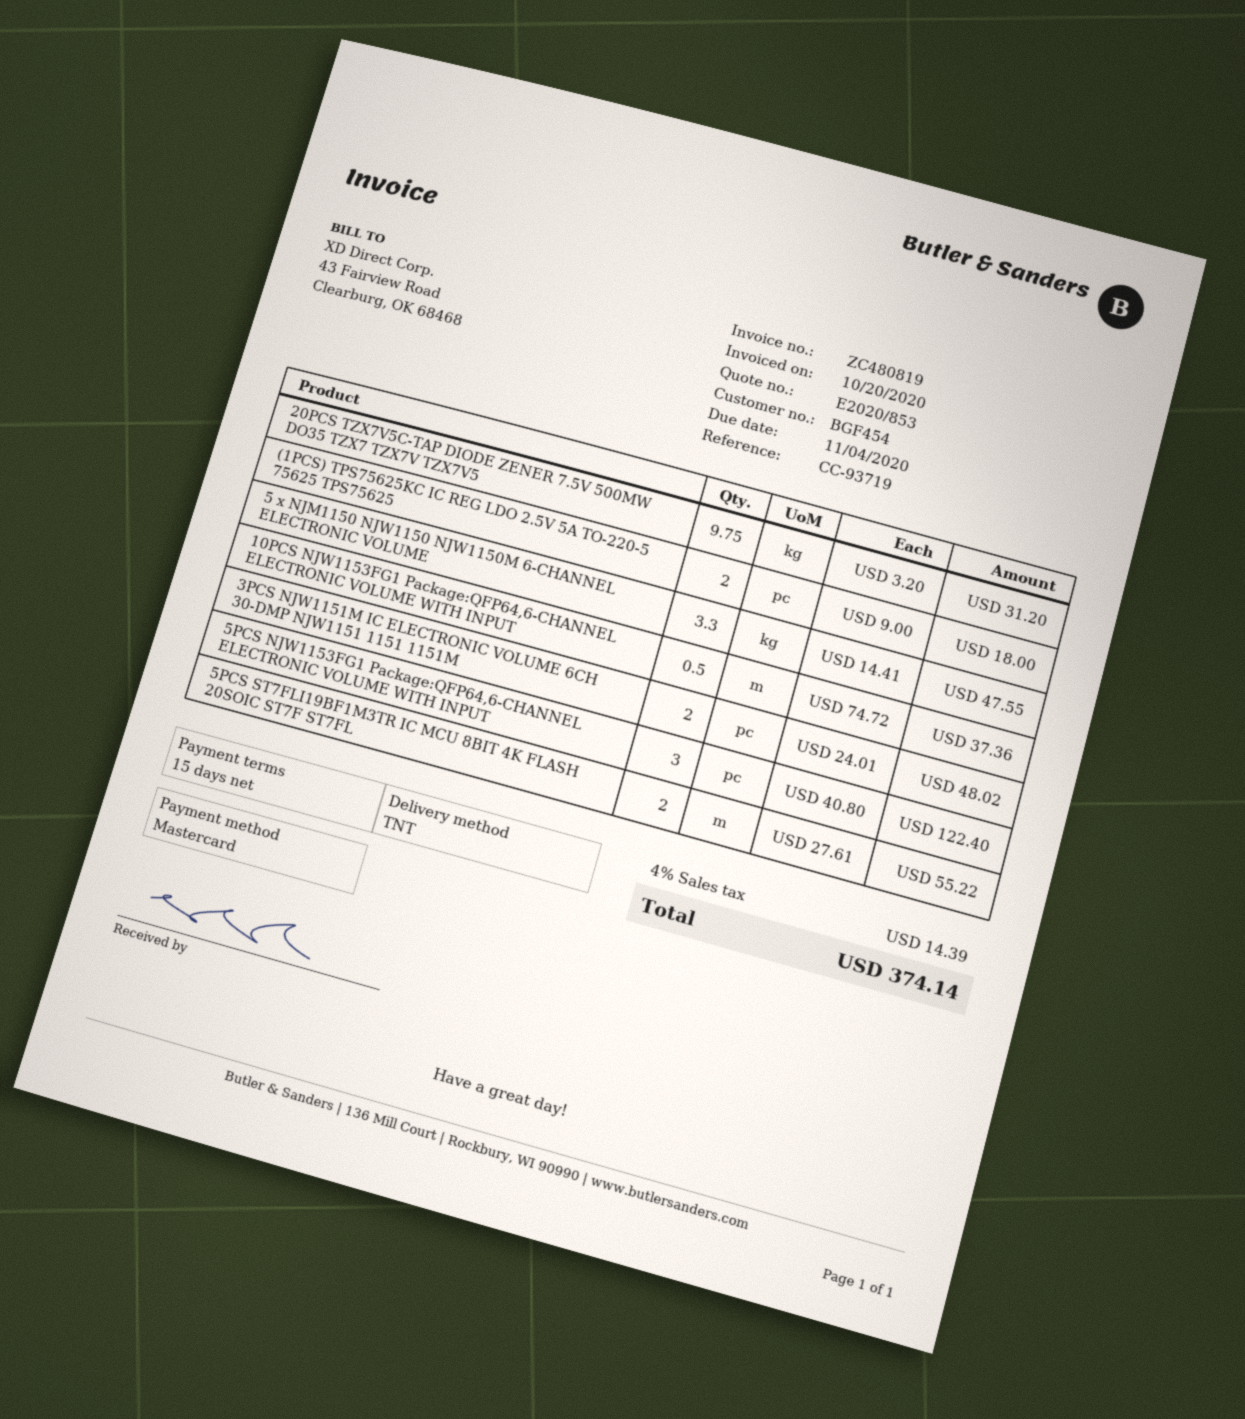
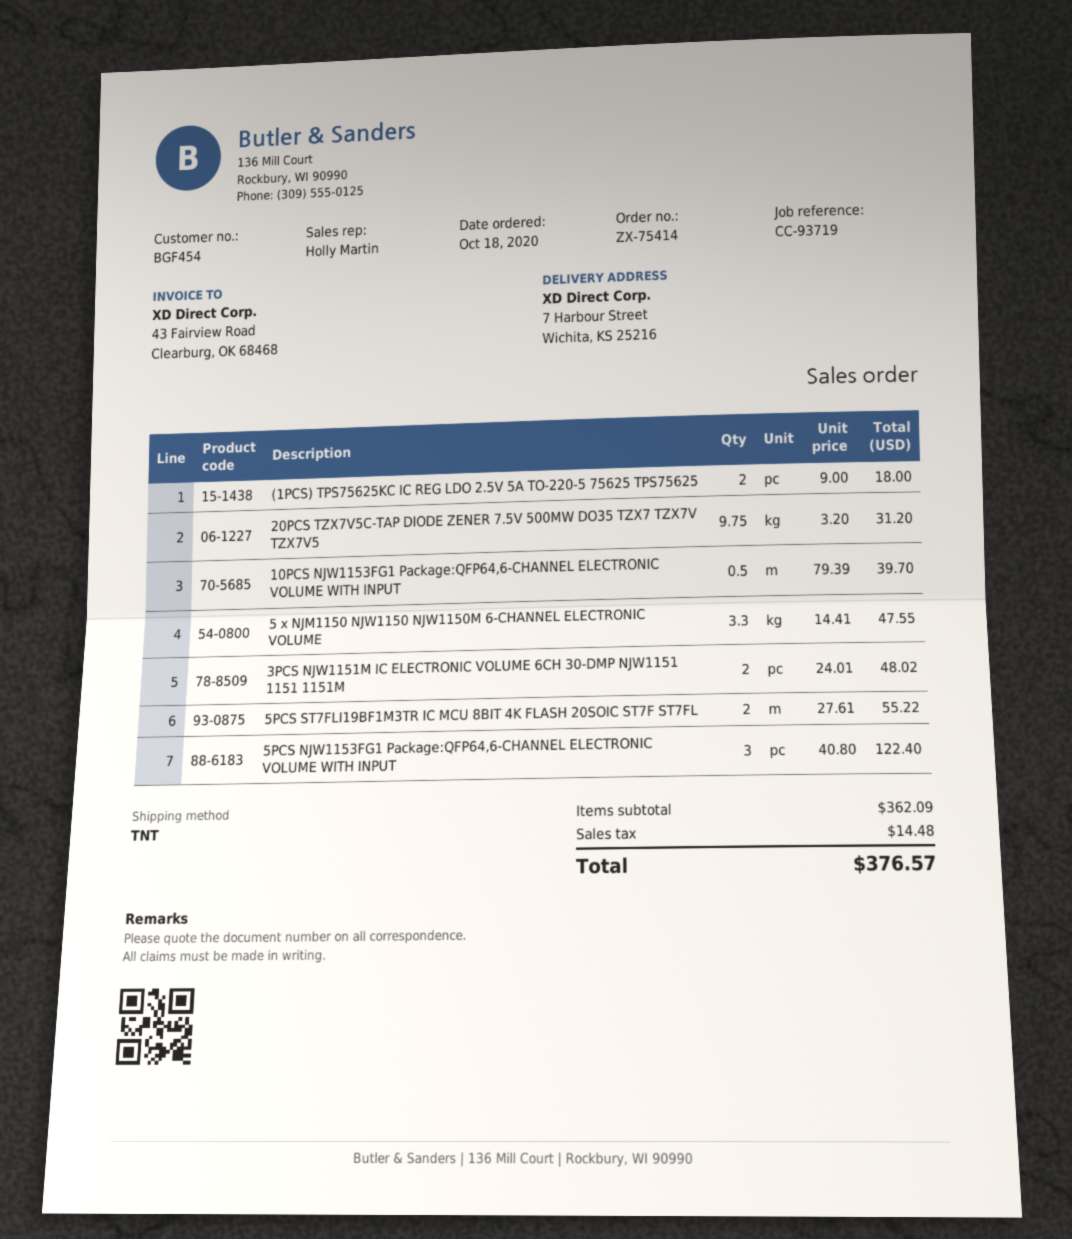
10PCS NJW1153FG1 Package:QFP64,6-CHANNEL ELECTRONIC VOLUME WITH INPUT: 0.5 x 74.72 = 37.36 -> 0.5 x 79.39 = 39.70
tax: 14.39 -> 14.48
total: 374.14 -> 376.57

